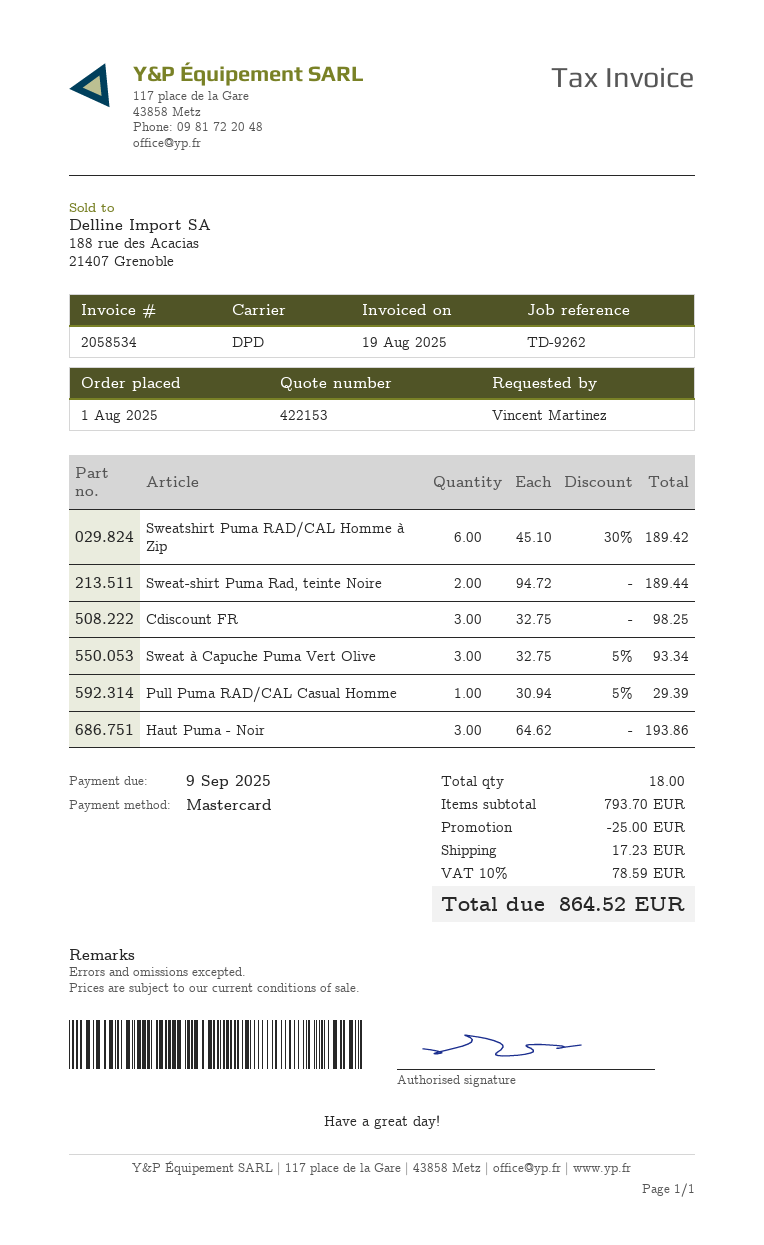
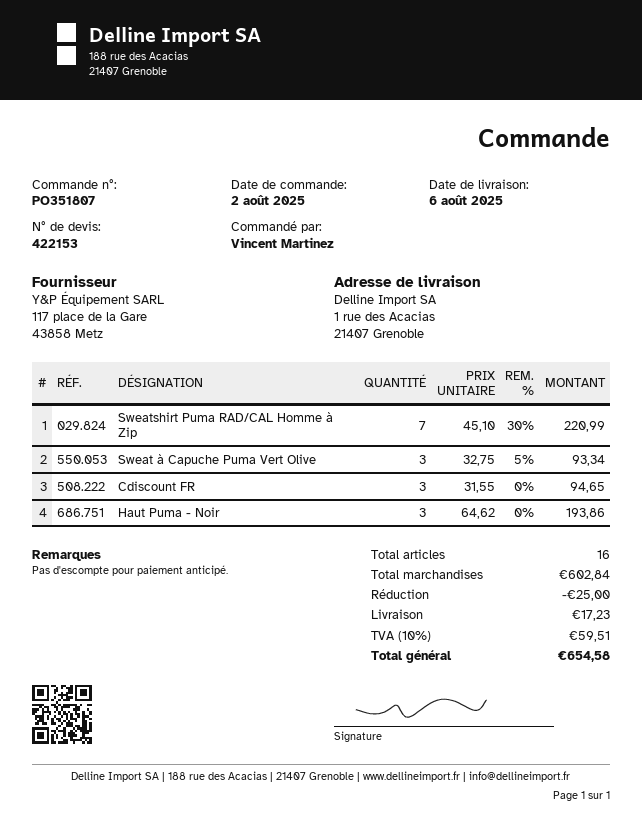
order date: 2025-08-01 -> 2025-08-02
Sweatshirt Puma RAD/CAL Homme à Zip: 6 x 45.10 - 30% = 189.42 -> 7 x 45.10 - 30% = 220.99
Sweat-shirt Puma Rad, teinte Noire: 2 x 94.72 = 189.44 -> none
Cdiscount FR: 3 x 32.75 = 98.25 -> 3 x 31.55 = 94.65
Pull Puma RAD/CAL Casual Homme: 1 x 30.94 - 5% = 29.39 -> none
total quantity: 18 -> 16
subtotal: 793.70 -> 602.84
tax: 10% = 78.59 -> 10% = 59.51
total: 864.52 -> 654.58

